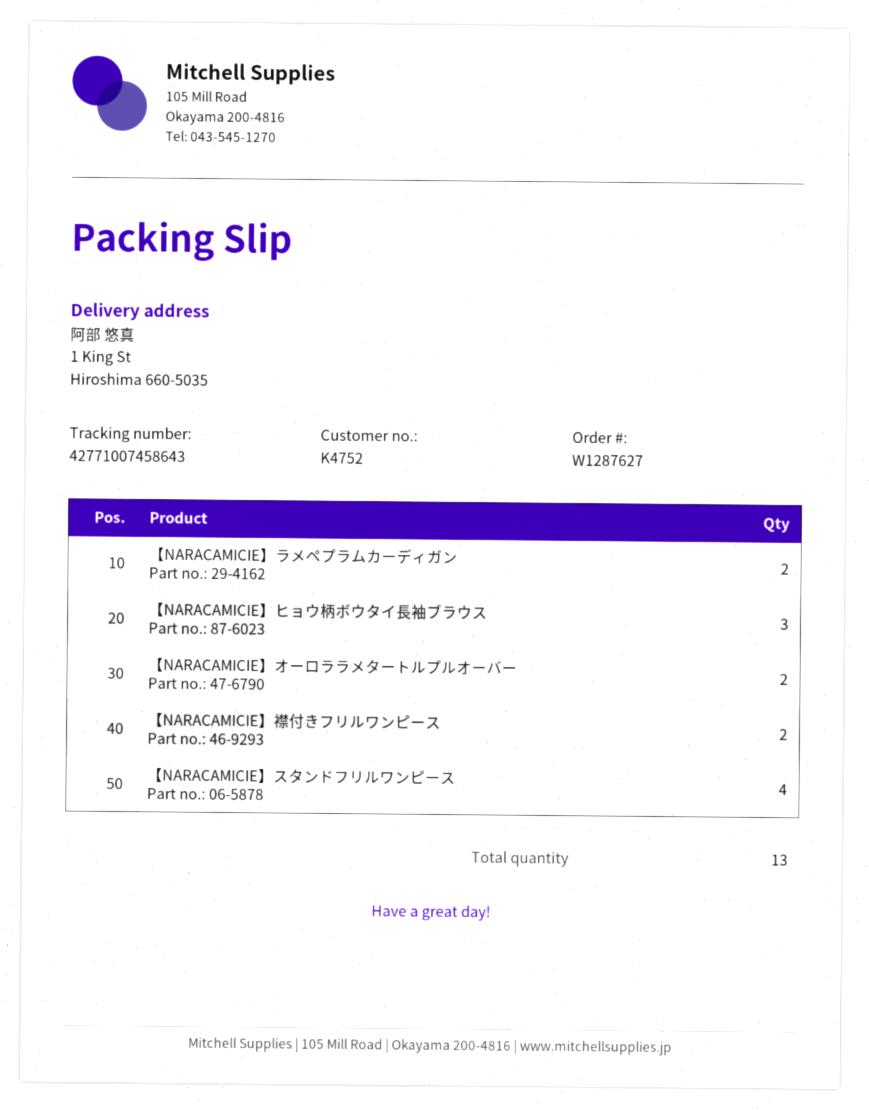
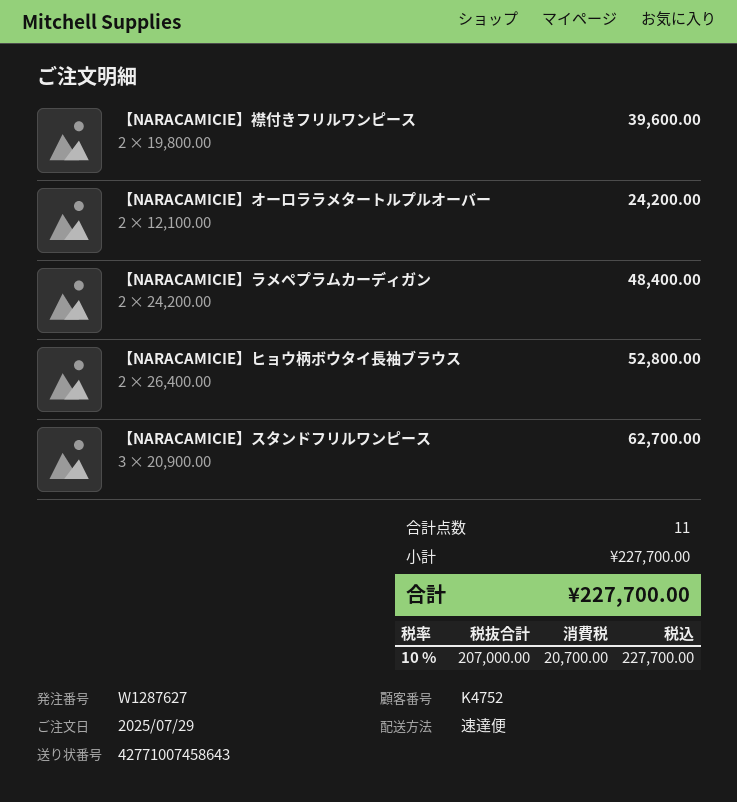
【NARACAMICIE】ヒョウ柄ボウタイ長袖ブラウス: 3 -> 2
【NARACAMICIE】スタンドフリルワンピース: 4 -> 3
total quantity: 13 -> 11

